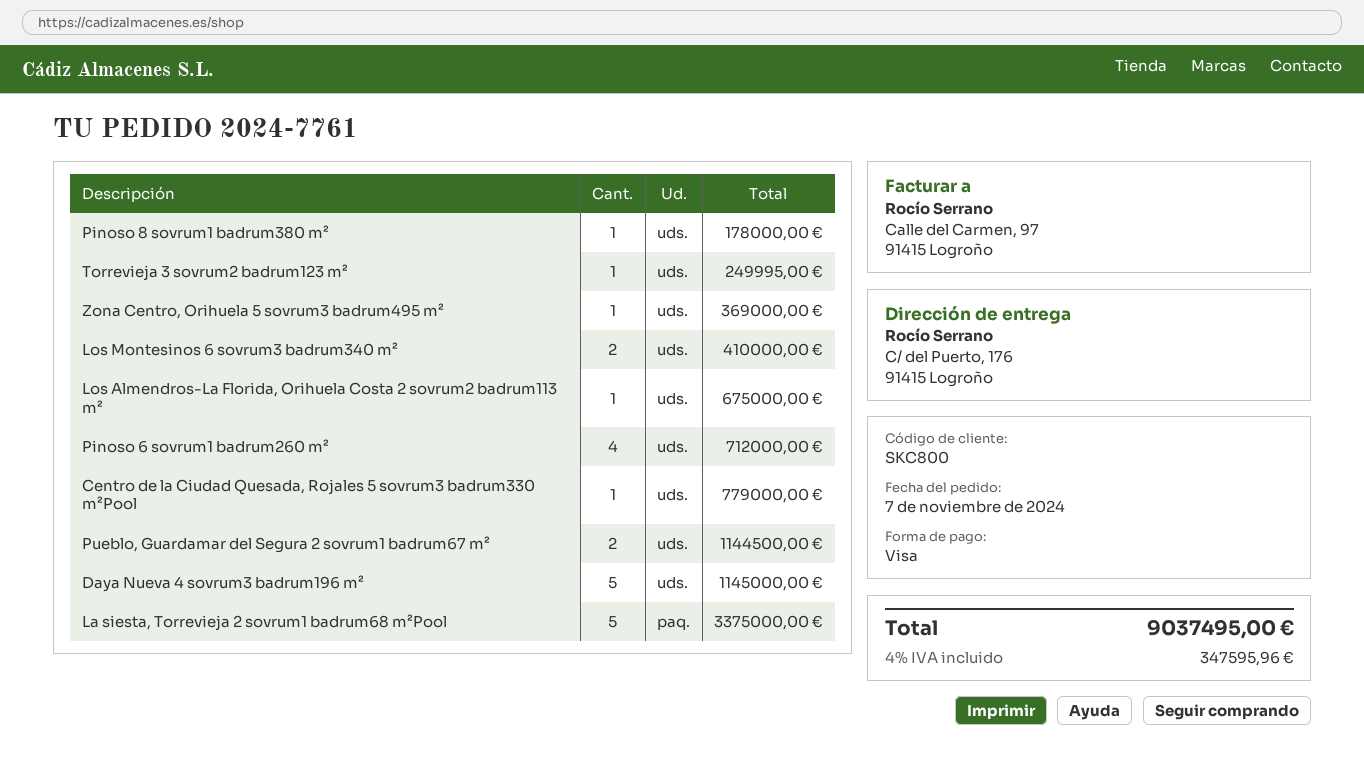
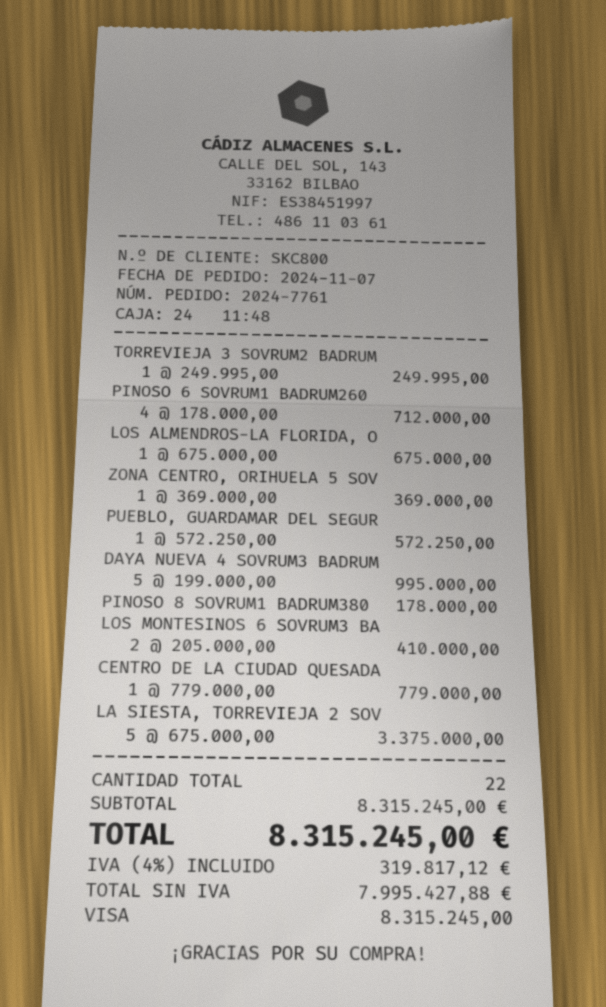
Pueblo, Guardamar del Segura 2 sovrum1 badrum67 m²: 2 for 1144500.00 -> 1 for 572250.00
Daya Nueva 4 sovrum3 badrum196 m²: 5 for 1145000.00 -> 5 for 995000.00
tax: 4% = 347595.96 -> 4% = 319817.12
total: 9037495.00 -> 8315245.00

